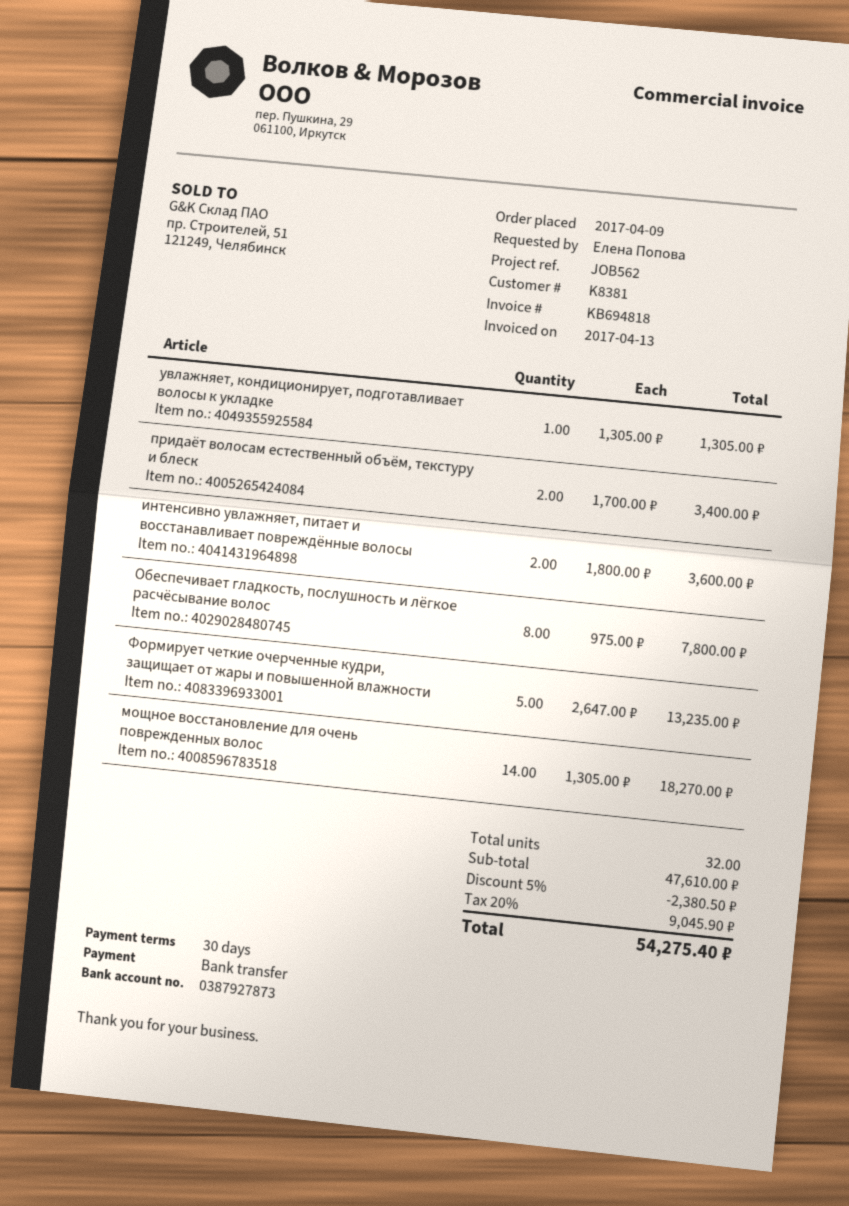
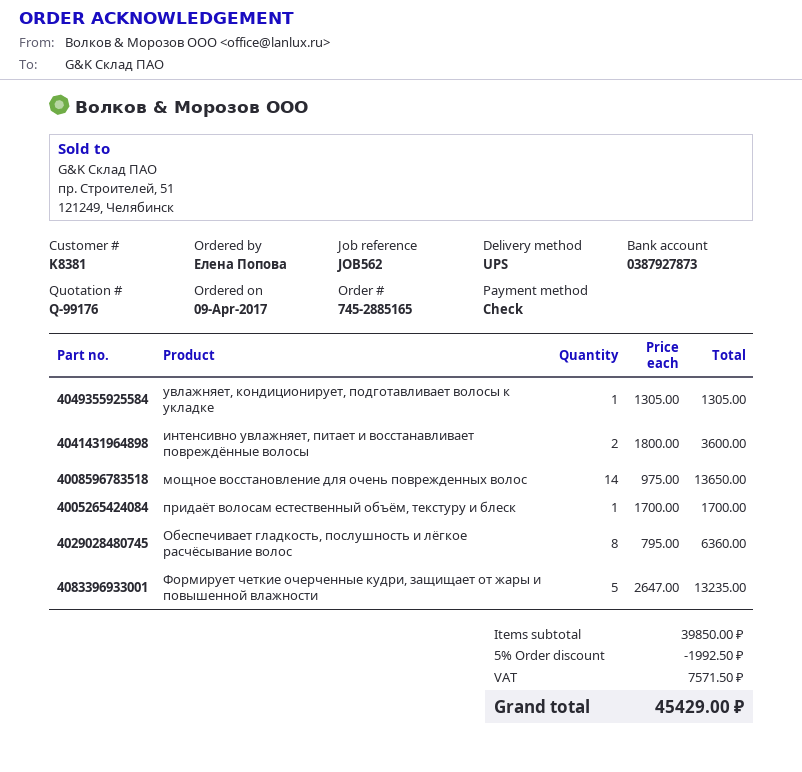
payment method: bank transfer -> cheque
придаёт волосам естественный объём, текстуру и блеск: 2 x 1700.00 = 3400.00 -> 1 x 1700.00 = 1700.00
Обеспечивает гладкость, послушность и лёгкое расчёсывание волос: 8 x 975.00 = 7800.00 -> 8 x 795.00 = 6360.00
мощное восстановление для очень поврежденных волос: 14 x 1305.00 = 18270.00 -> 14 x 975.00 = 13650.00
subtotal: 47610.00 -> 39850.00
discount: 5% = 2380.50 -> 5% = 1992.50
tax: 9045.90 -> 7571.50
total: 54275.40 -> 45429.00

